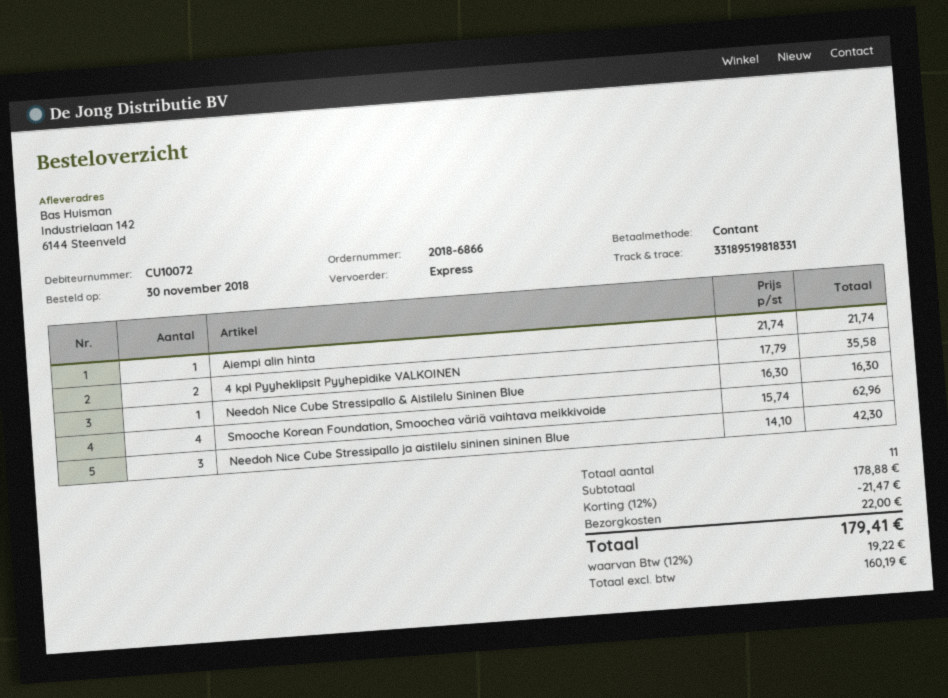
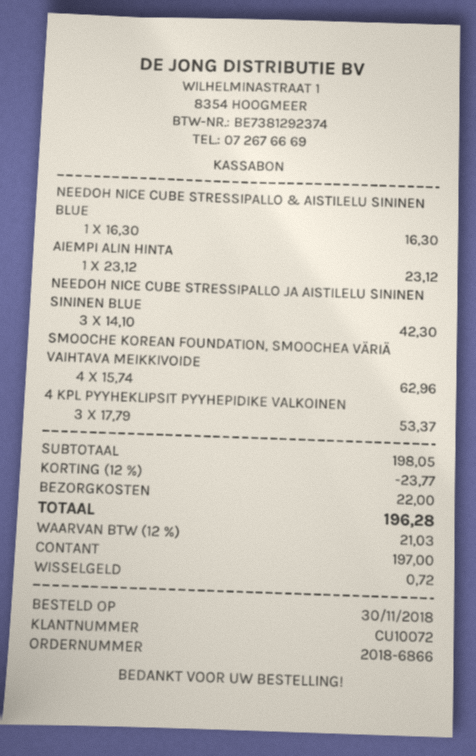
Aiempi alin hinta: 1 x 21.74 = 21.74 -> 1 x 23.12 = 23.12
4 kpl Pyyheklipsit Pyyhepidike VALKOINEN: 2 x 17.79 = 35.58 -> 3 x 17.79 = 53.37
subtotal: 178.88 -> 198.05
discount: 12% = 21.47 -> 12% = 23.77
tax: 12% = 19.22 -> 12% = 21.03
total: 179.41 -> 196.28

